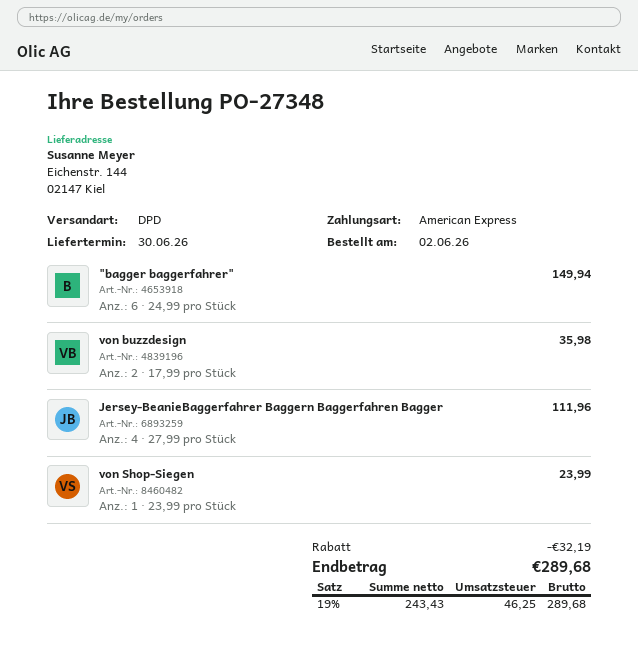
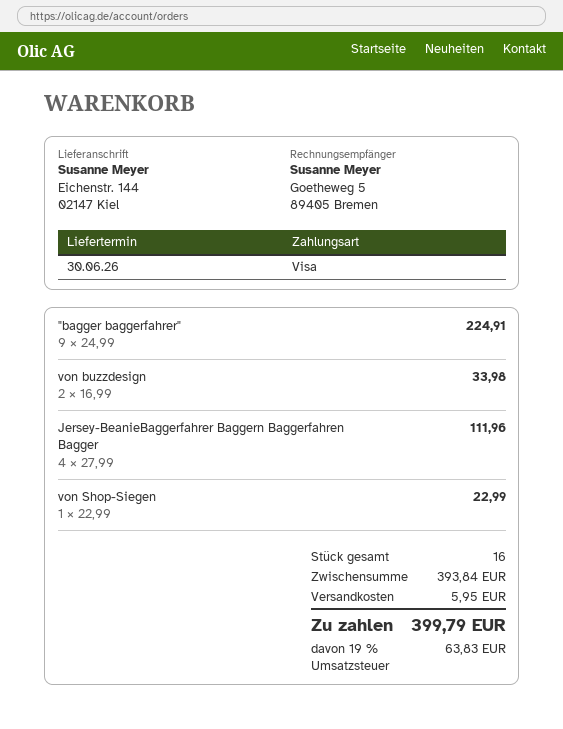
payment method: American Express -> Visa
"bagger baggerfahrer": 6 x 24.99 = 149.94 -> 9 x 24.99 = 224.91
von buzzdesign: 2 x 17.99 = 35.98 -> 2 x 16.99 = 33.98
von Shop-Siegen: 1 x 23.99 = 23.99 -> 1 x 22.99 = 22.99
discount: 32.19 -> none
shipping: none -> 5.95
tax: 19% = 46.25 -> 19% = 63.83
total: 289.68 -> 399.79

